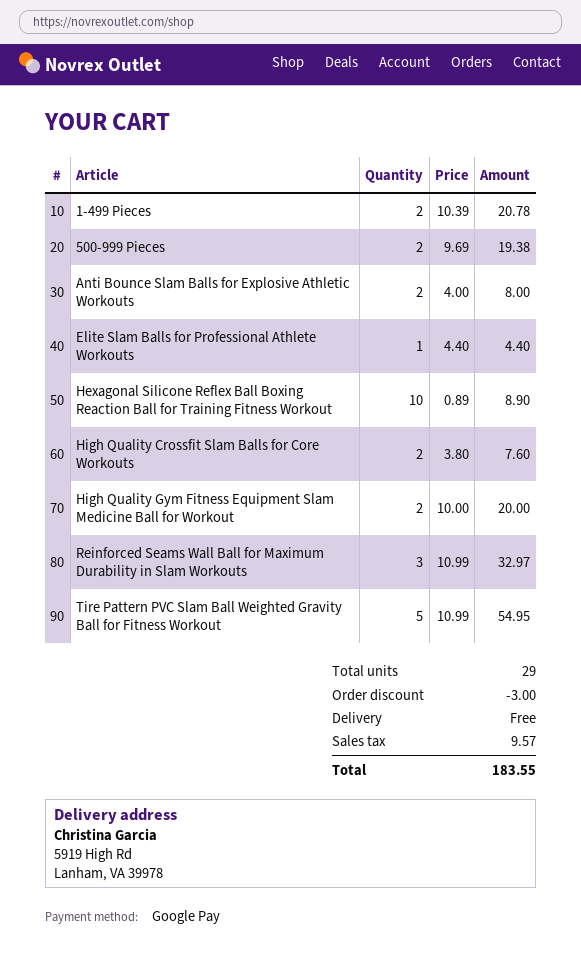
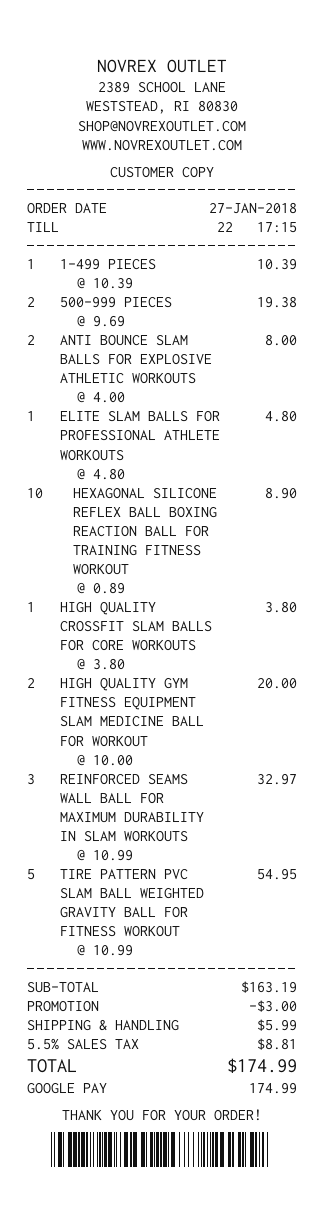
1-499 Pieces: 2 x 10.39 = 20.78 -> 1 x 10.39 = 10.39
Elite Slam Balls for Professional Athlete Workouts: 1 x 4.40 = 4.40 -> 1 x 4.80 = 4.80
High Quality Crossfit Slam Balls for Core Workouts: 2 x 3.80 = 7.60 -> 1 x 3.80 = 3.80
shipping: 0.00 -> 5.99
tax: 9.57 -> 8.81
total: 183.55 -> 174.99

